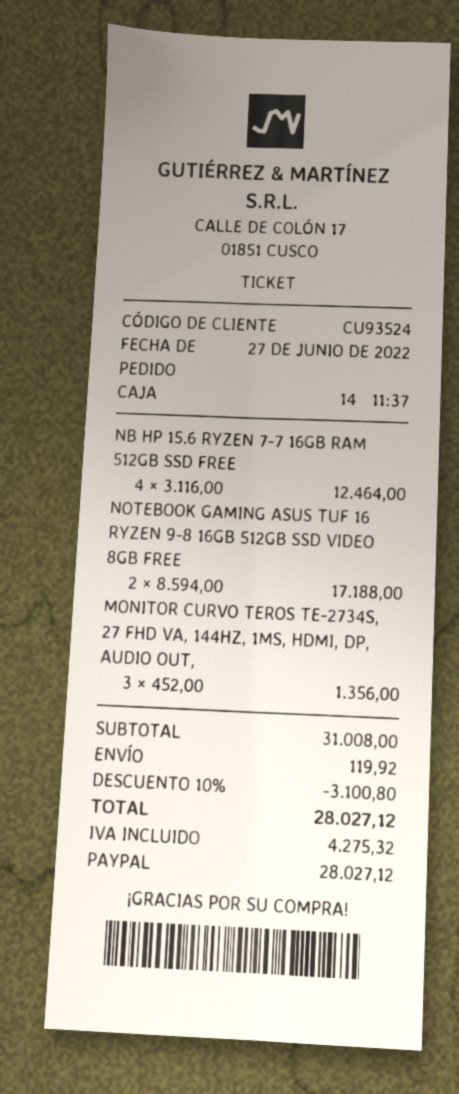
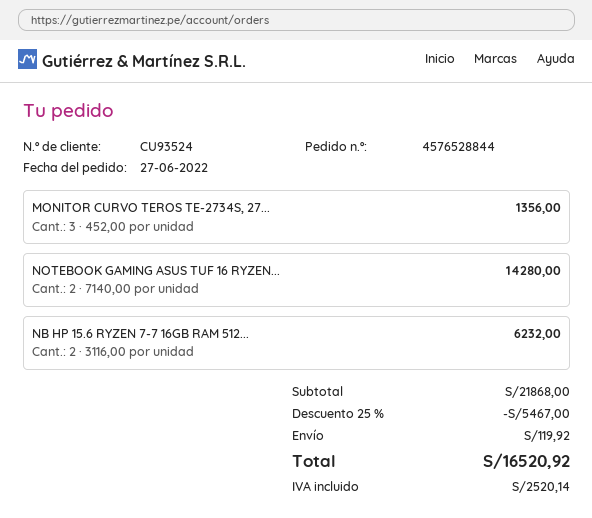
NB HP 15.6 RYZEN 7-7 16GB RAM 512GB SSD FREE: 4 x 3116.00 = 12464.00 -> 2 x 3116.00 = 6232.00
NOTEBOOK GAMING ASUS TUF 16 RYZEN 9-8 16GB 512GB SSD VIDEO 8GB FREE: 2 x 8594.00 = 17188.00 -> 2 x 7140.00 = 14280.00
subtotal: 31008.00 -> 21868.00
discount: 10% = 3100.80 -> 25% = 5467.00
tax: 4275.32 -> 2520.14
total: 28027.12 -> 16520.92

